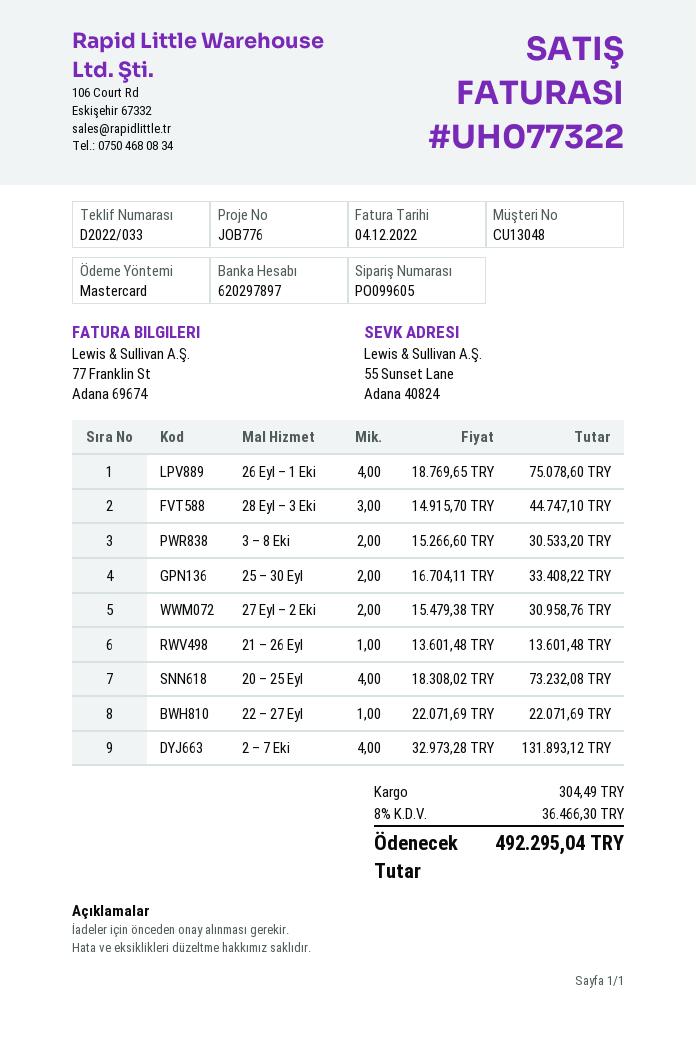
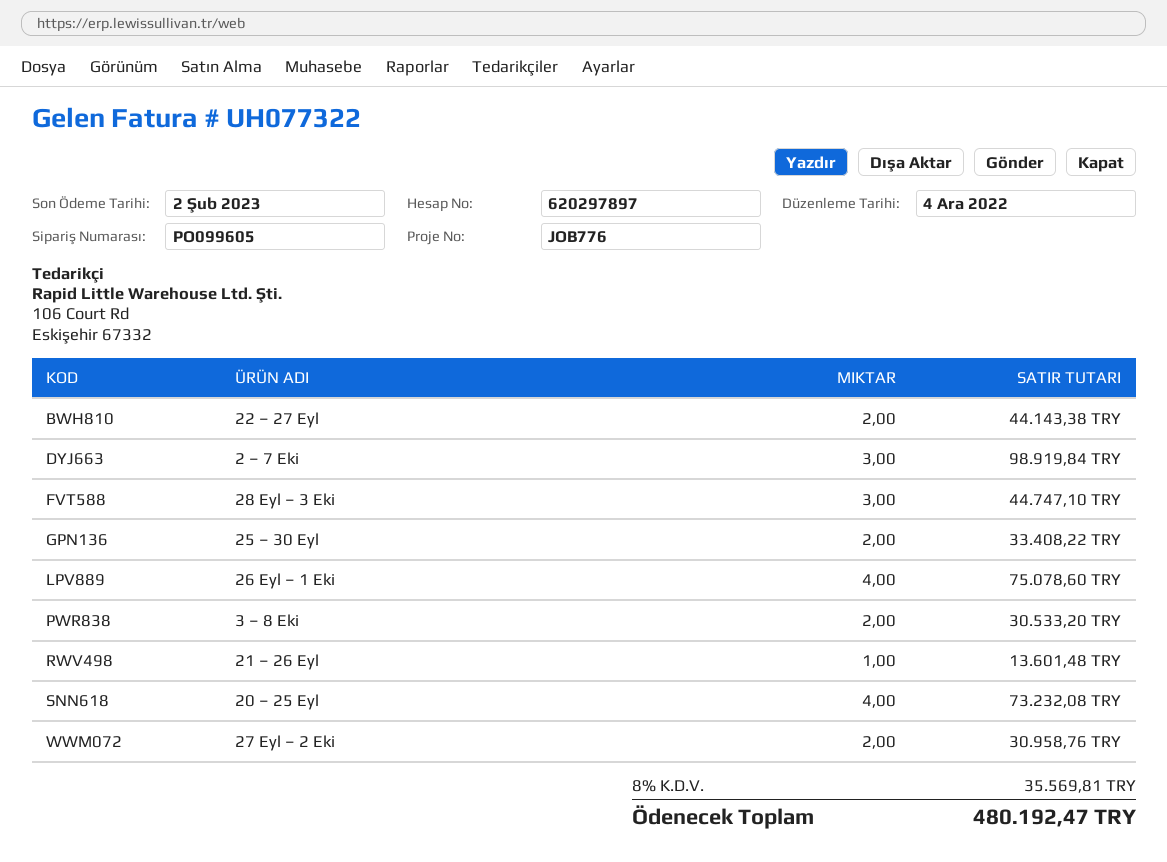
22 – 27 Eyl: 1 for 22071.69 -> 2 for 44143.38
2 – 7 Eki: 4 for 131893.12 -> 3 for 98919.84
shipping: 304.49 -> none
tax: 8% = 36466.30 -> 8% = 35569.81
total: 492295.04 -> 480192.47

